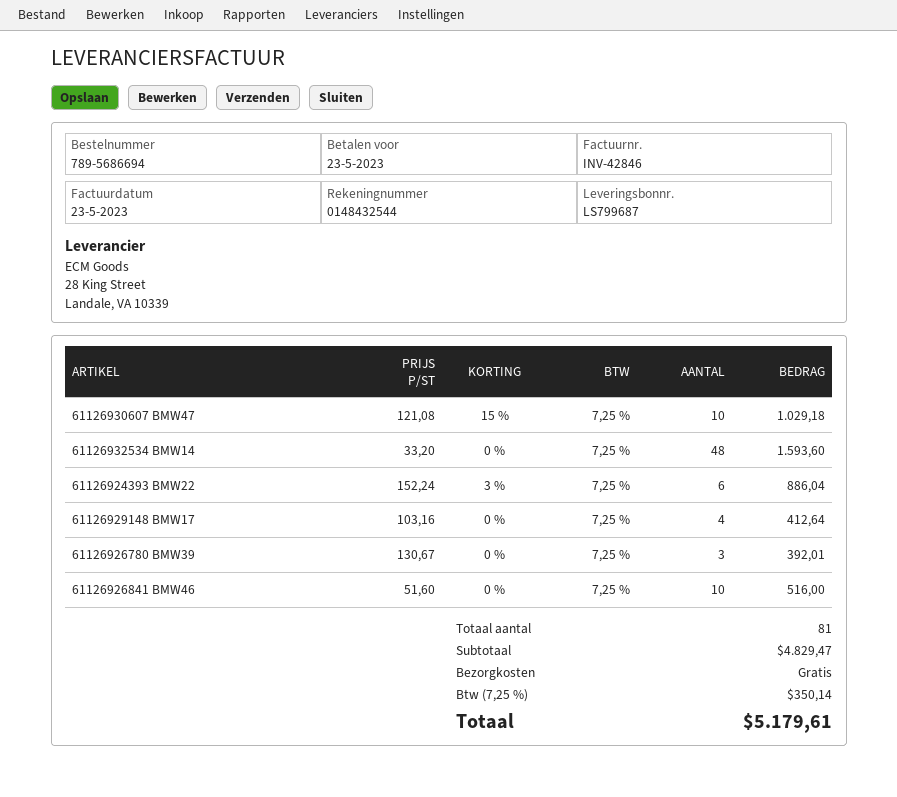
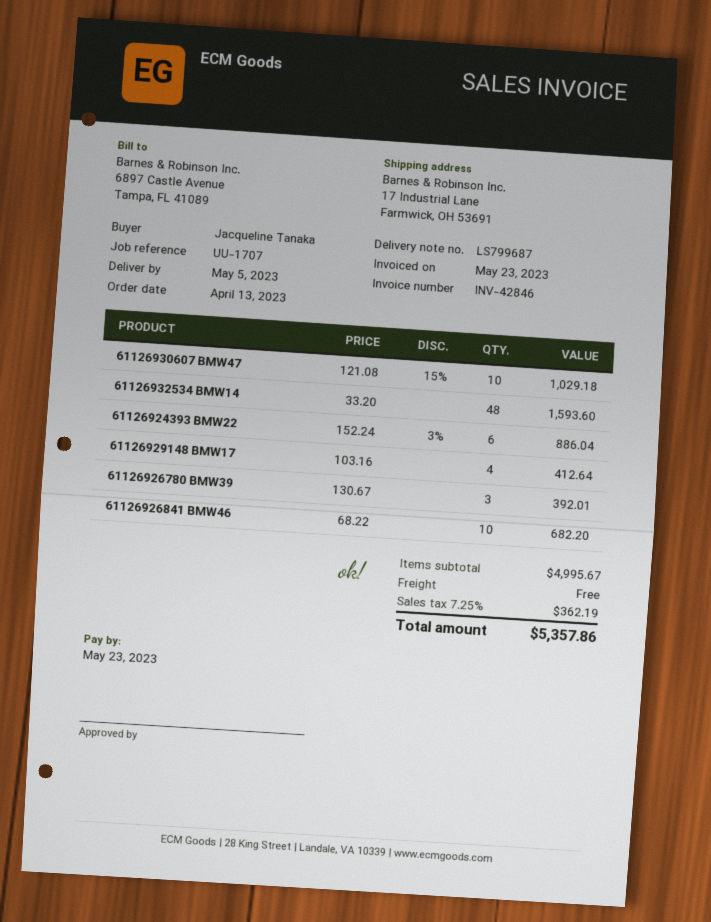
61126926841 BMW46: 10 x 51.60 = 516.00 -> 10 x 68.22 = 682.20
subtotal: 4829.47 -> 4995.67
tax: 7.25% = 350.14 -> 7.25% = 362.19
total: 5179.61 -> 5357.86

